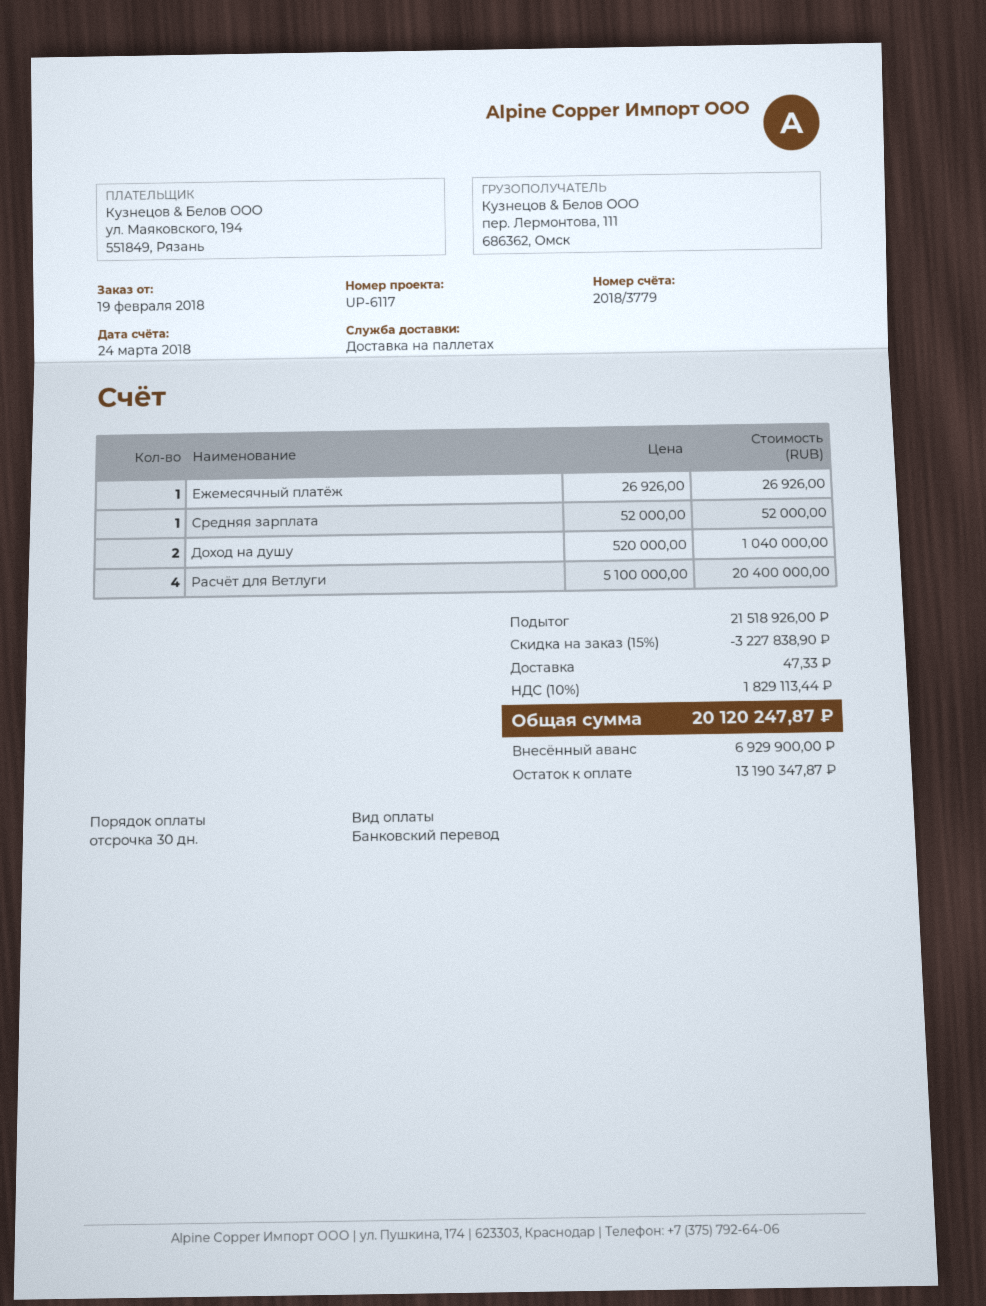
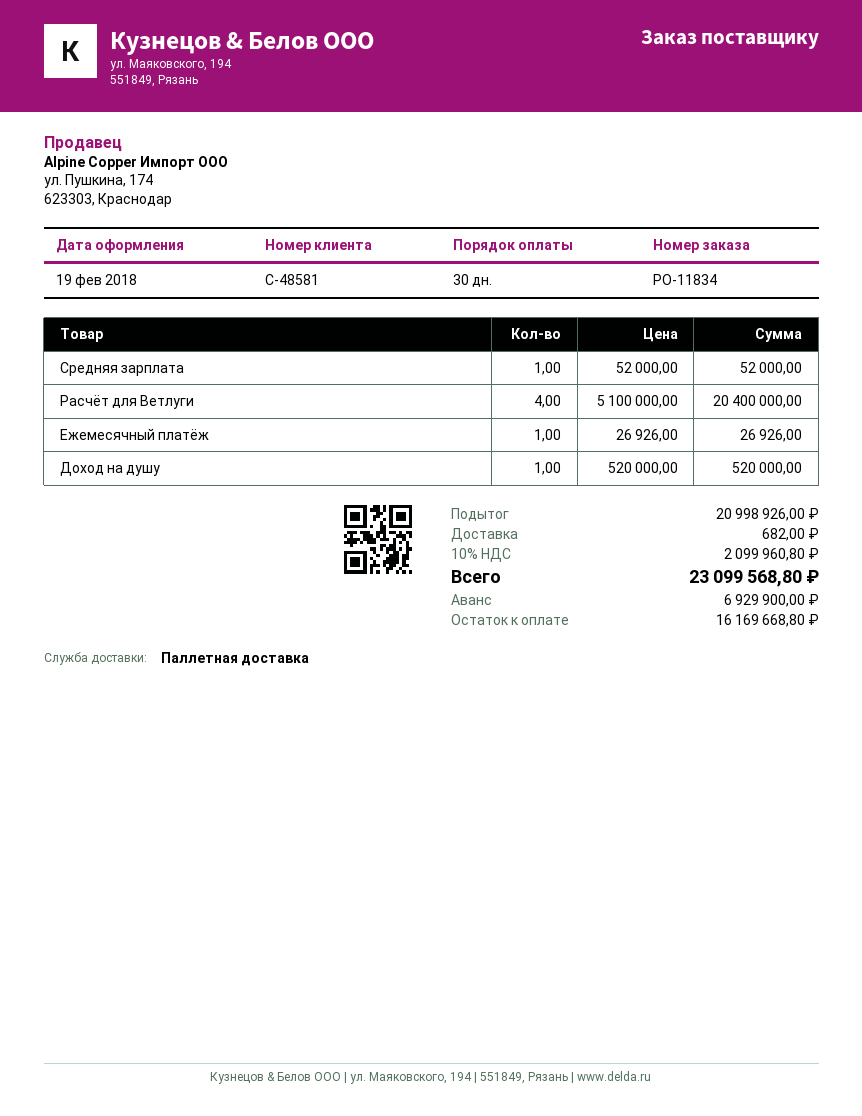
Доход на душу: 2 x 520000.00 = 1040000.00 -> 1 x 520000.00 = 520000.00
subtotal: 21518926.00 -> 20998926.00
discount: 15% = 3227838.90 -> none
shipping: 47.33 -> 682.00
tax: 10% = 1829113.44 -> 10% = 2099960.80
total: 20120247.87 -> 23099568.80
balance: 13190347.87 -> 16169668.80

